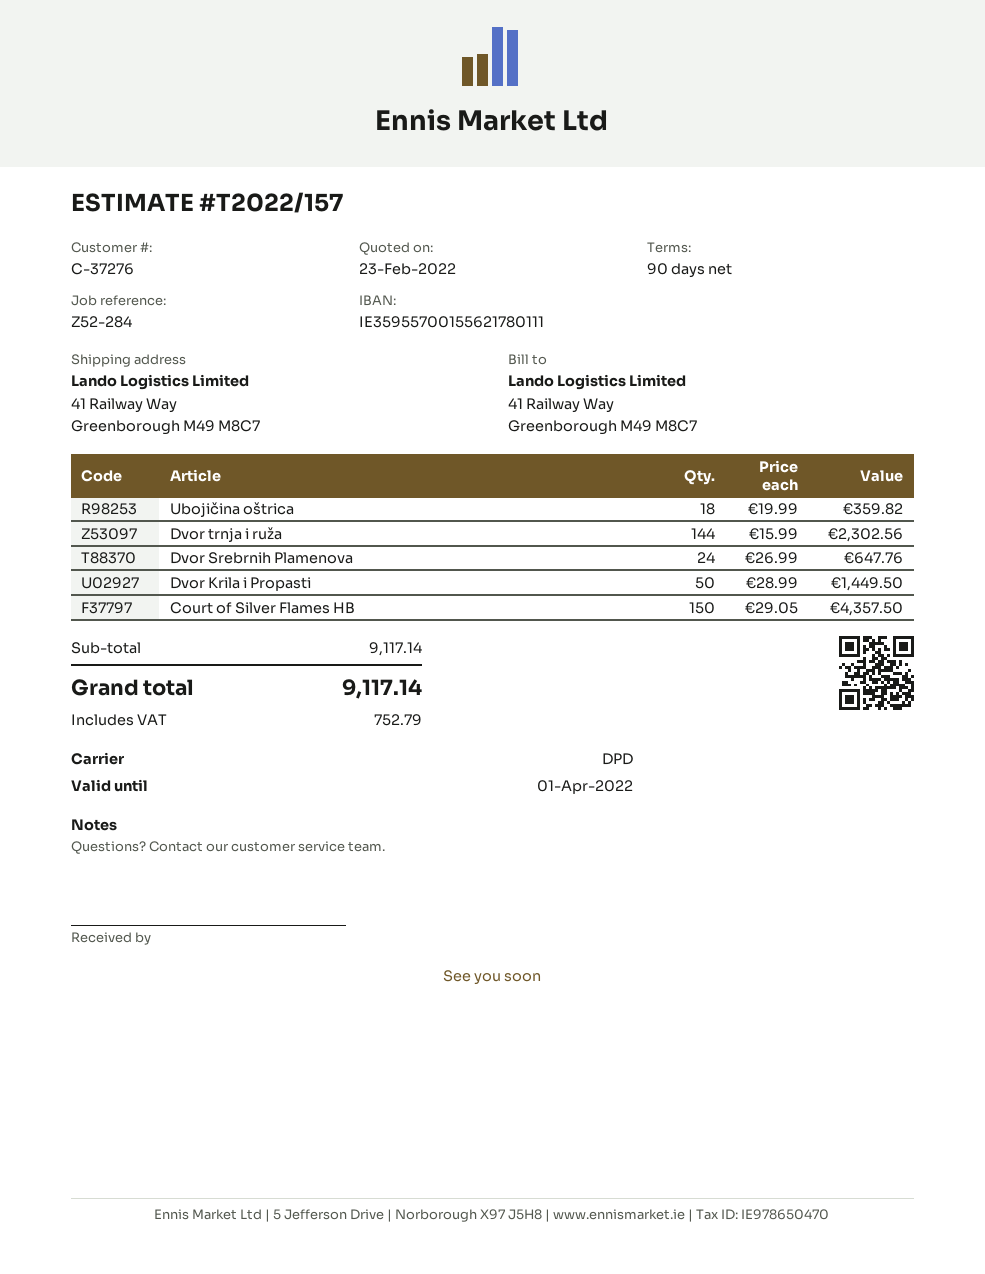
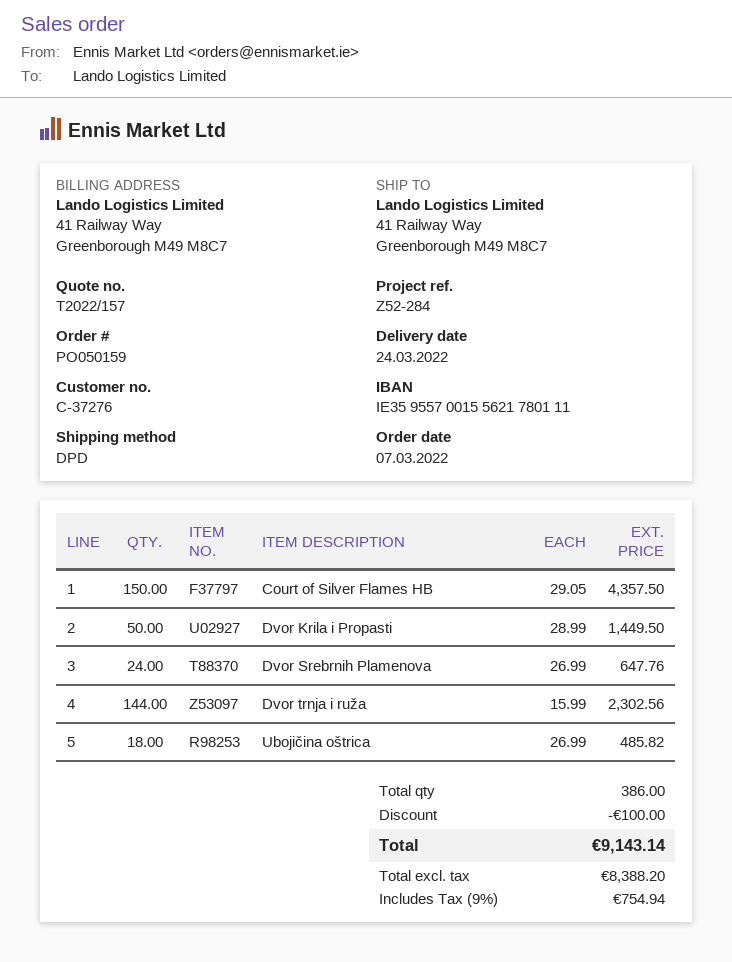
Ubojičina oštrica: 18 x 19.99 = 359.82 -> 18 x 26.99 = 485.82
discount: none -> 100.00
tax: 752.79 -> 754.94
total: 9117.14 -> 9143.14

